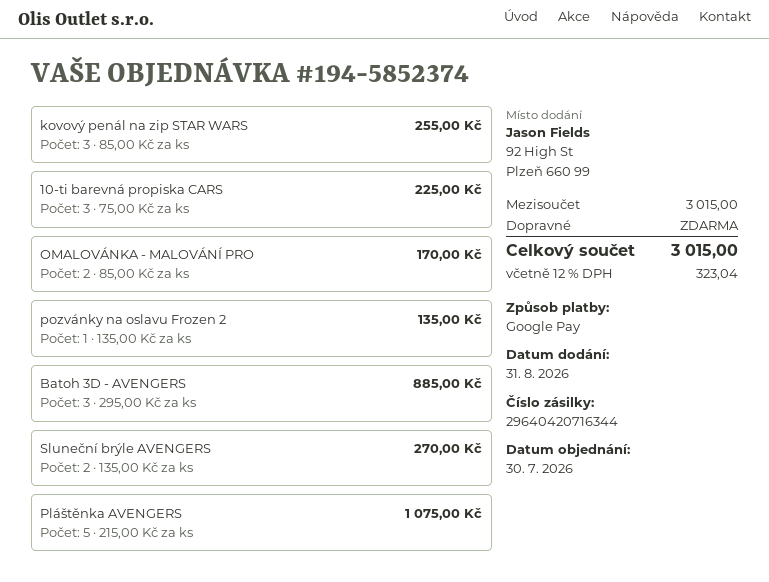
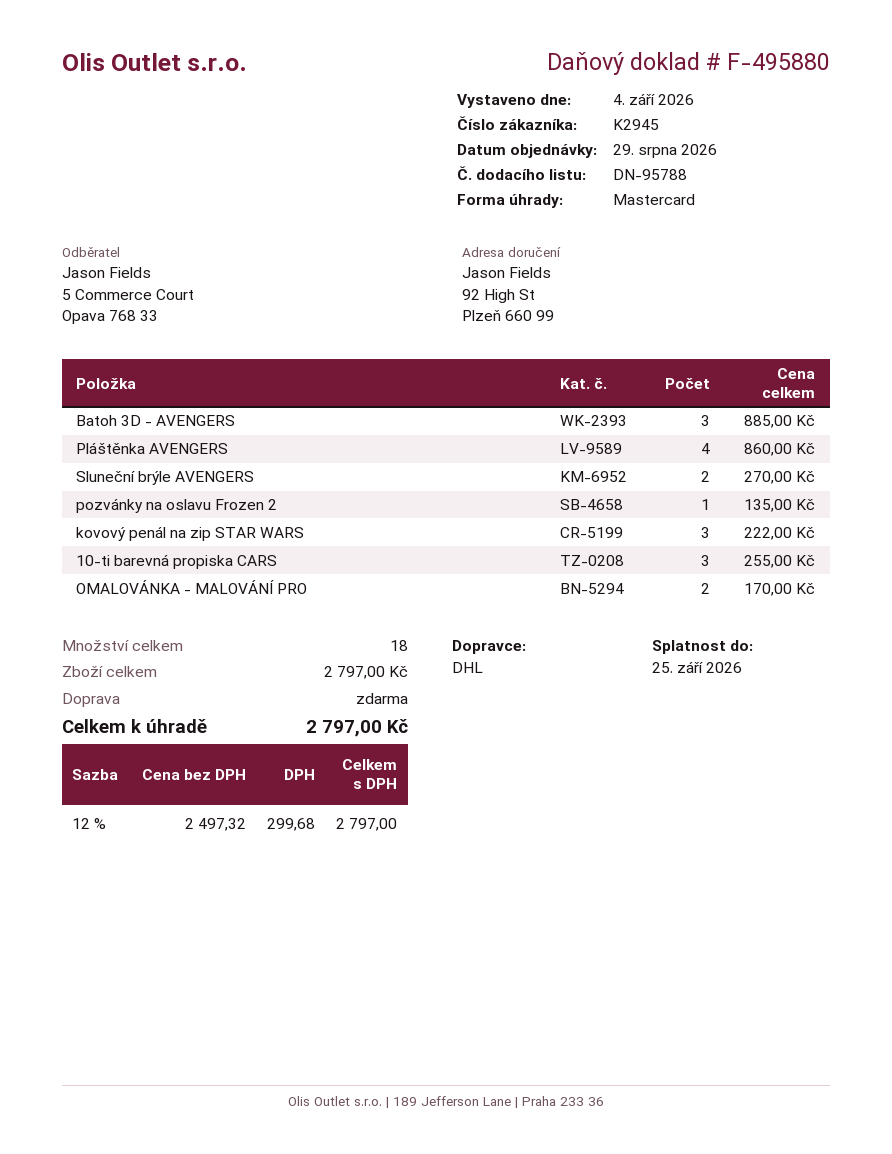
order date: 2026-07-30 -> 2026-08-29
payment method: Google Pay -> Mastercard
kovový penál na zip STAR WARS: 3 for 255.00 -> 3 for 222.00
10-ti barevná propiska CARS: 3 for 225.00 -> 3 for 255.00
Pláštěnka AVENGERS: 5 for 1075.00 -> 4 for 860.00
subtotal: 3015.00 -> 2797.00
tax: 12% = 323.04 -> 12% = 299.68
total: 3015.00 -> 2797.00

